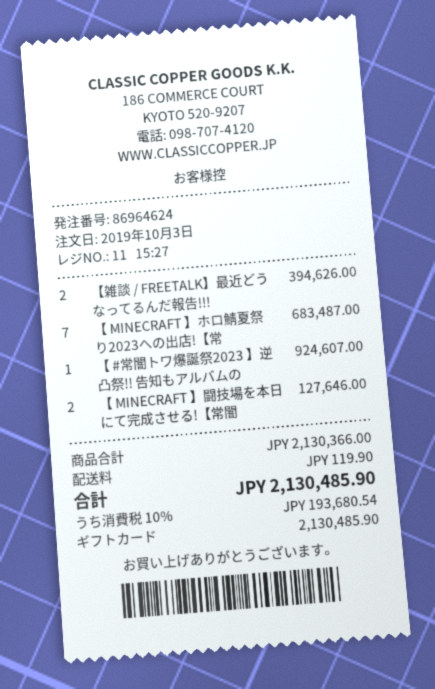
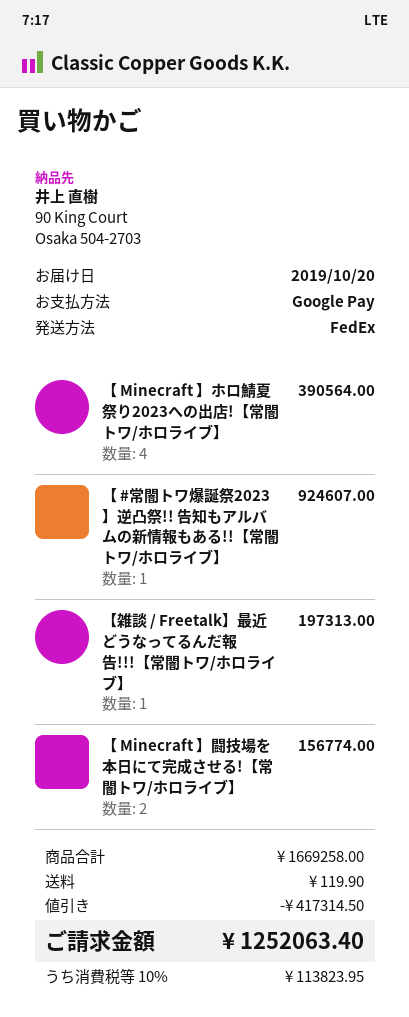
payment method: gift card -> Google Pay
【雑談 / FREETALK】最近どうなってるんだ報告!!!: 2 for 394626.00 -> 1 for 197313.00
【 MINECRAFT 】ホロ鯖夏祭り2023への出店!【常: 7 for 683487.00 -> 4 for 390564.00
【 MINECRAFT 】闘技場を本日にて完成させる!【常闇: 2 for 127646.00 -> 2 for 156774.00
subtotal: 2130366.00 -> 1669258.00
discount: none -> 417314.50
tax: 10% = 193680.54 -> 10% = 113823.95
total: 2130485.90 -> 1252063.40

